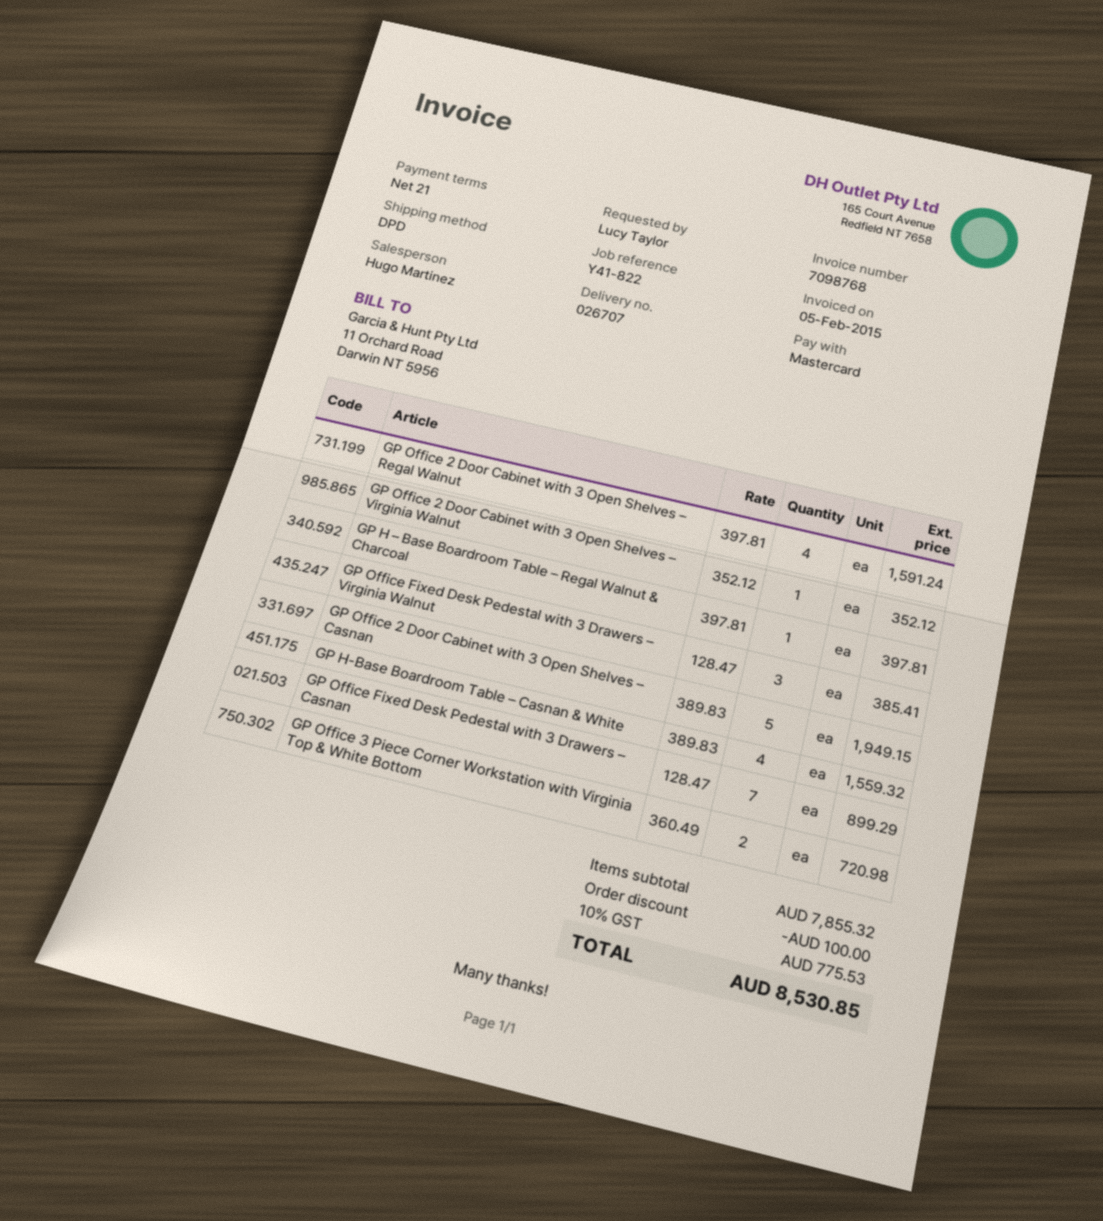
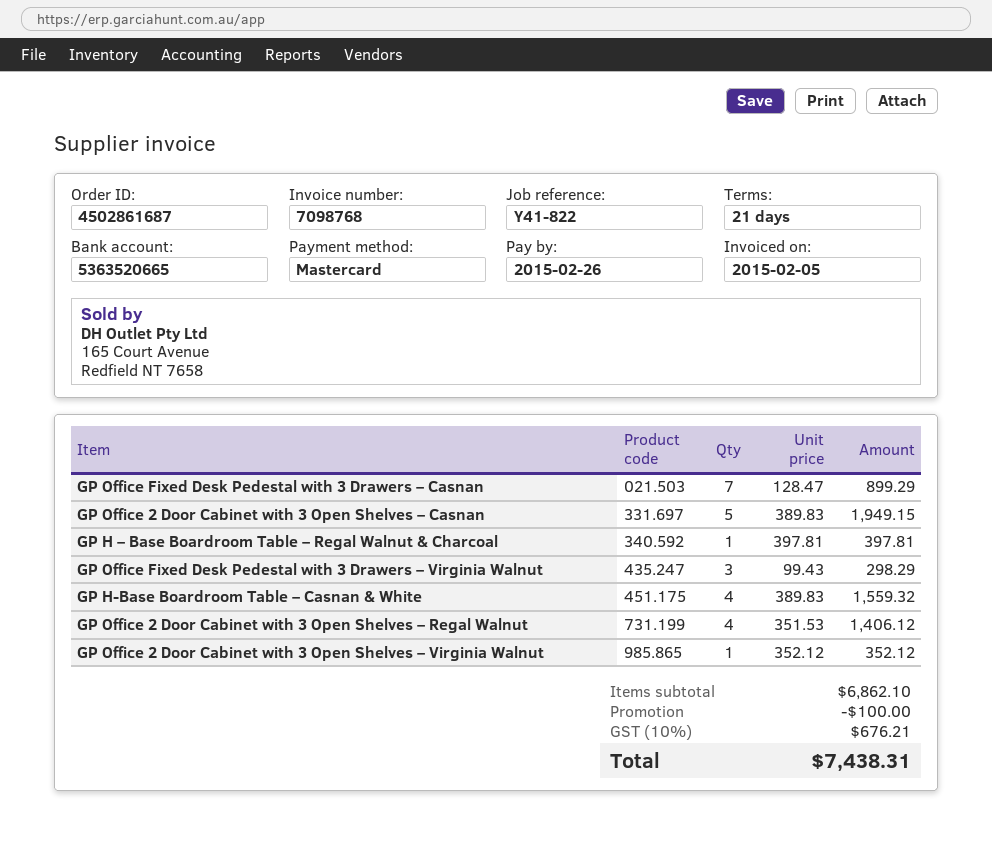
GP Office 2 Door Cabinet with 3 Open Shelves – Regal Walnut: 4 x 397.81 = 1591.24 -> 4 x 351.53 = 1406.12
GP Office Fixed Desk Pedestal with 3 Drawers – Virginia Walnut: 3 x 128.47 = 385.41 -> 3 x 99.43 = 298.29
GP Office 3 Piece Corner Workstation with Virginia Top & White Bottom: 2 x 360.49 = 720.98 -> none
subtotal: 7855.32 -> 6862.10
tax: 10% = 775.53 -> 10% = 676.21
total: 8530.85 -> 7438.31

